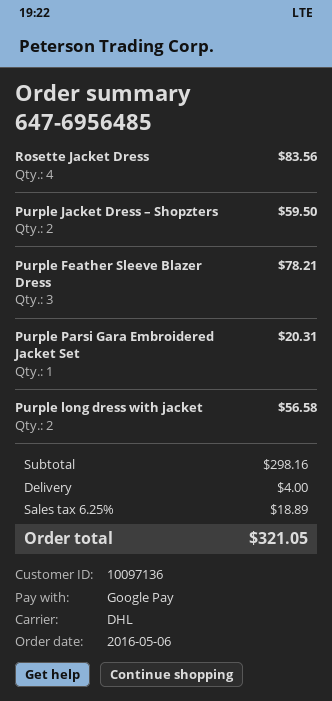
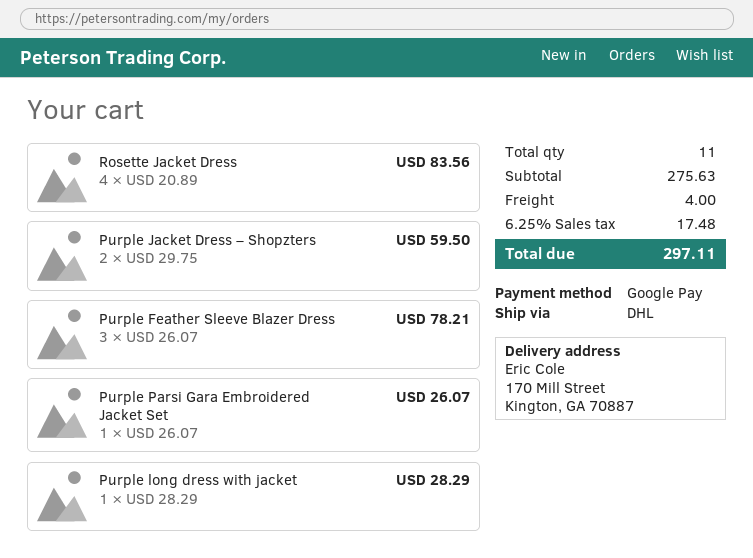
Purple Parsi Gara Embroidered Jacket Set: 1 for 20.31 -> 1 for 26.07
Purple long dress with jacket: 2 for 56.58 -> 1 for 28.29
subtotal: 298.16 -> 275.63
tax: 6.25% = 18.89 -> 6.25% = 17.48
total: 321.05 -> 297.11

